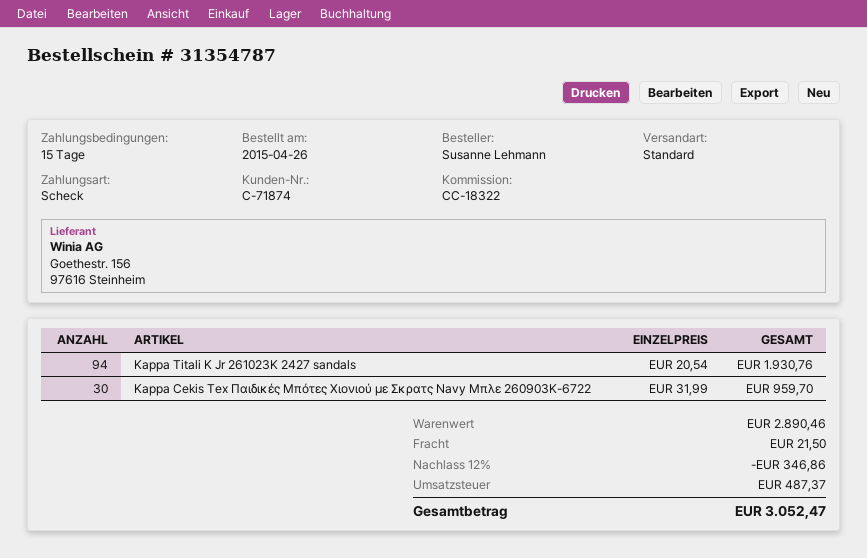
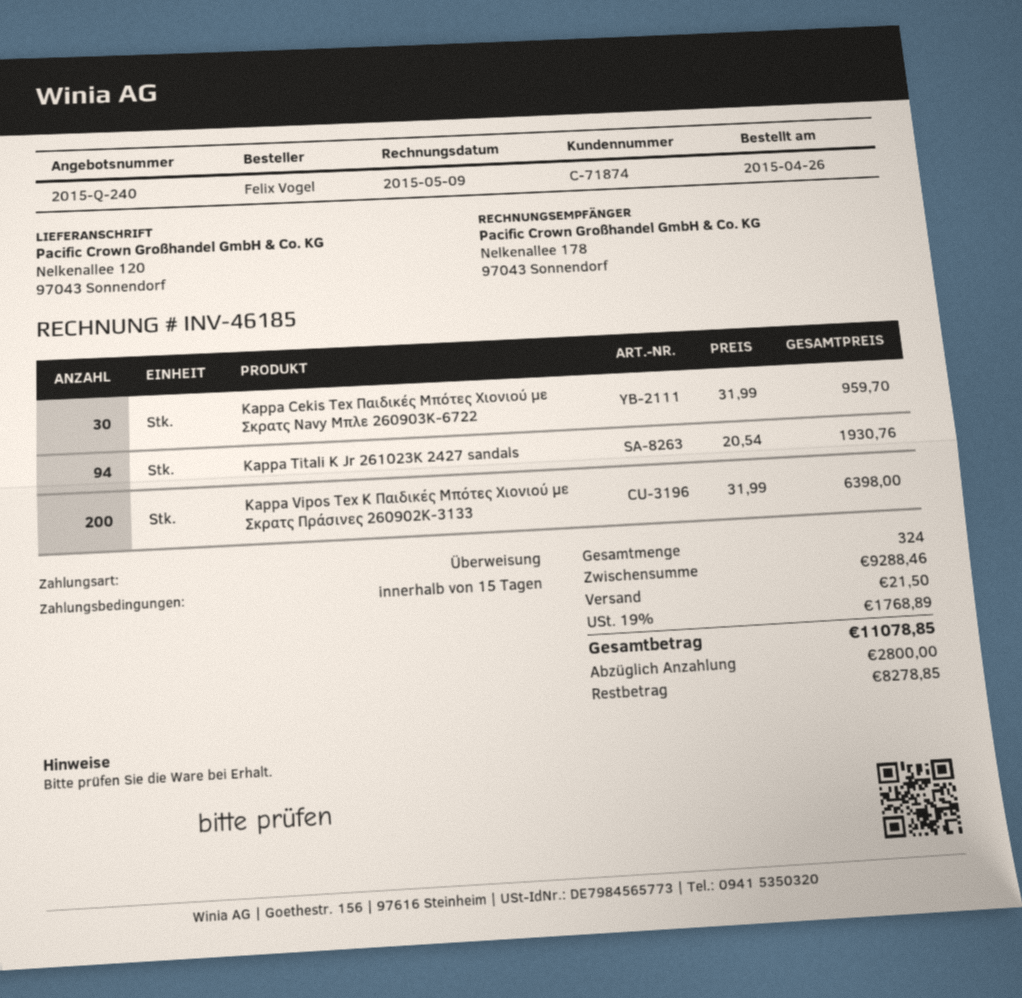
ordered by: Susanne Lehmann -> Felix Vogel
payment method: cheque -> bank transfer
Kappa Vipos Tex K Παιδικές Μπότες Χιονιού με Σκρατς Πράσινες 260902K-3133: none -> 200 x 31.99 = 6398.00
subtotal: 2890.46 -> 9288.46
discount: 12% = 346.86 -> none
tax: 487.37 -> 1768.89
total: 3052.47 -> 11078.85

